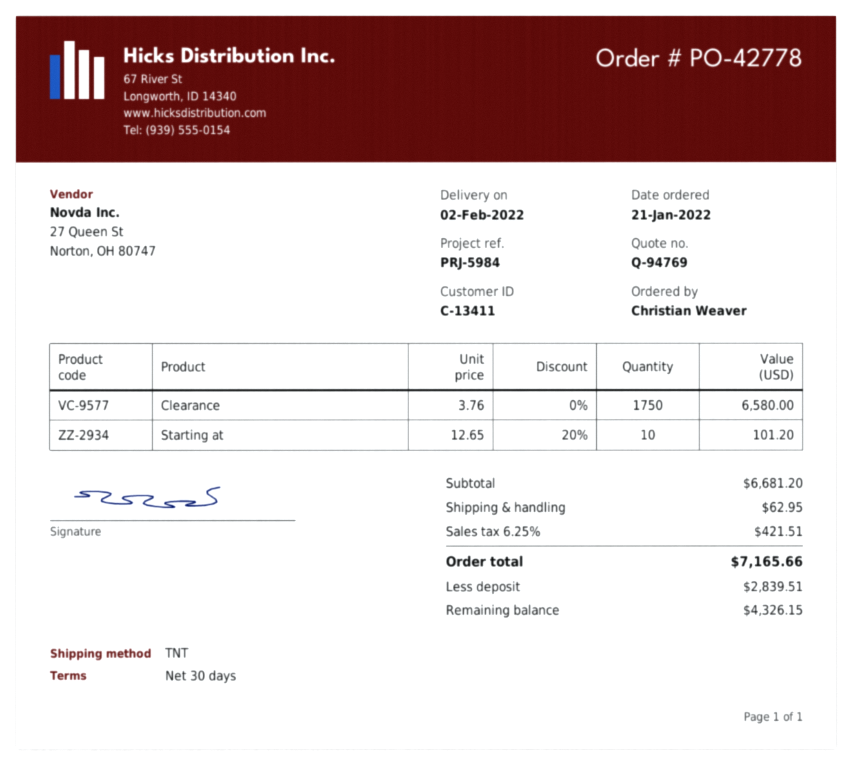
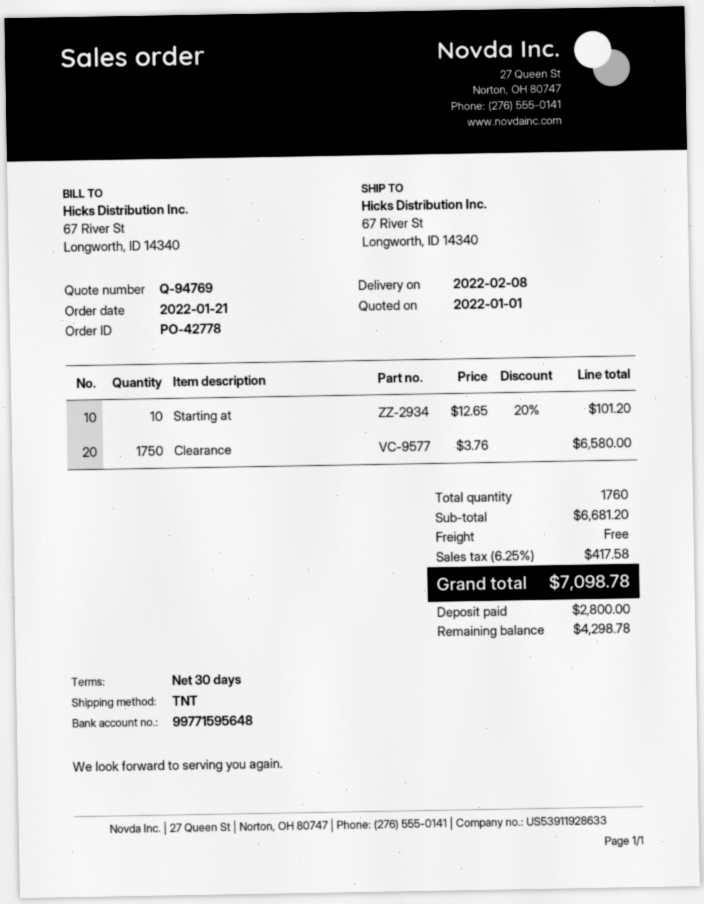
delivery date: 2022-02-02 -> 2022-02-08
shipping: 62.95 -> 0.00
tax: 6.25% = 421.51 -> 6.25% = 417.58
total: 7165.66 -> 7098.78
deposit: 2839.51 -> 2800.00
balance: 4326.15 -> 4298.78

